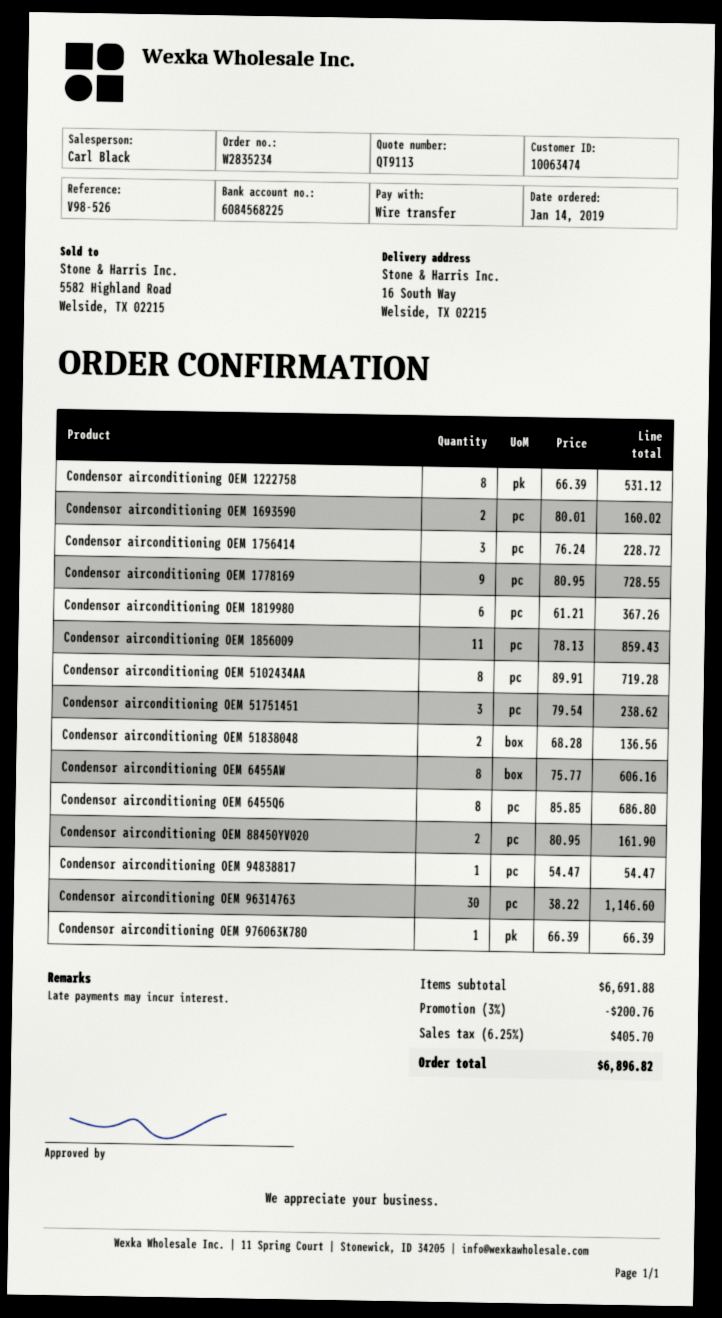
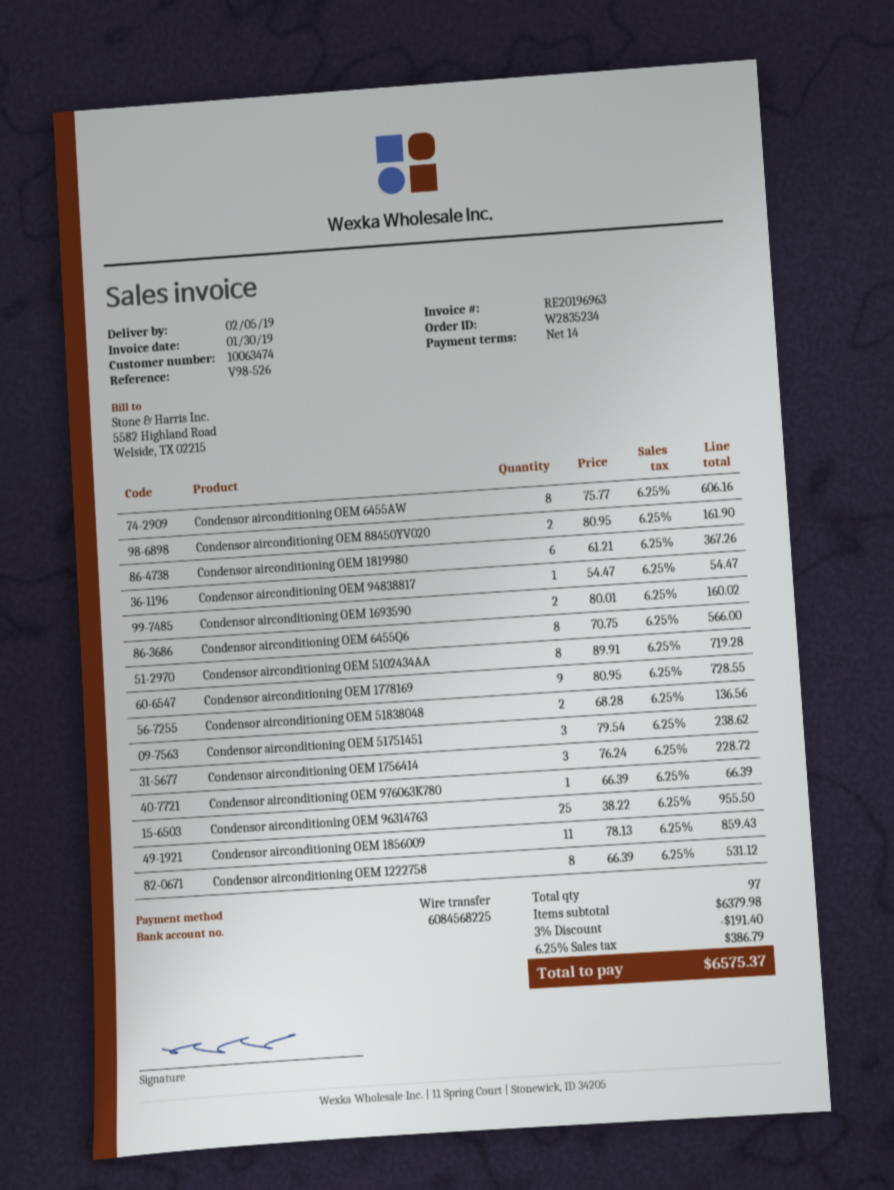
Condensor airconditioning OEM 6455Q6: 8 x 85.85 = 686.80 -> 8 x 70.75 = 566.00
Condensor airconditioning OEM 96314763: 30 x 38.22 = 1146.60 -> 25 x 38.22 = 955.50
subtotal: 6691.88 -> 6379.98
discount: 3% = 200.76 -> 3% = 191.40
tax: 6.25% = 405.70 -> 6.25% = 386.79
total: 6896.82 -> 6575.37

